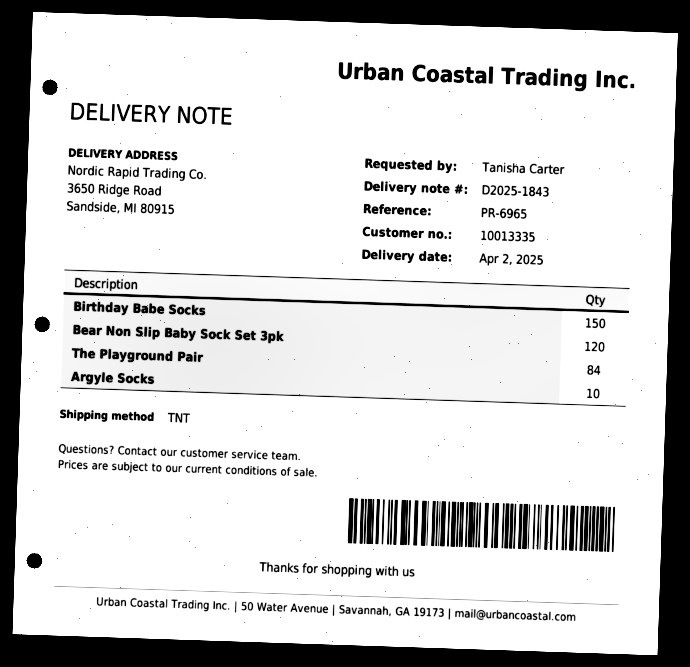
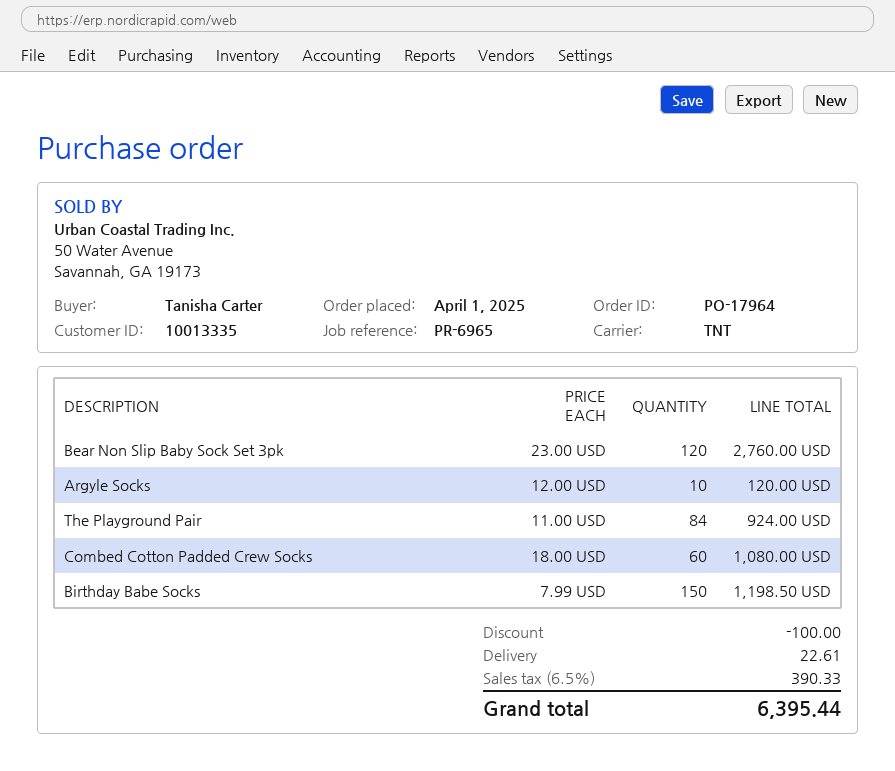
Combed Cotton Padded Crew Socks: none -> 60

